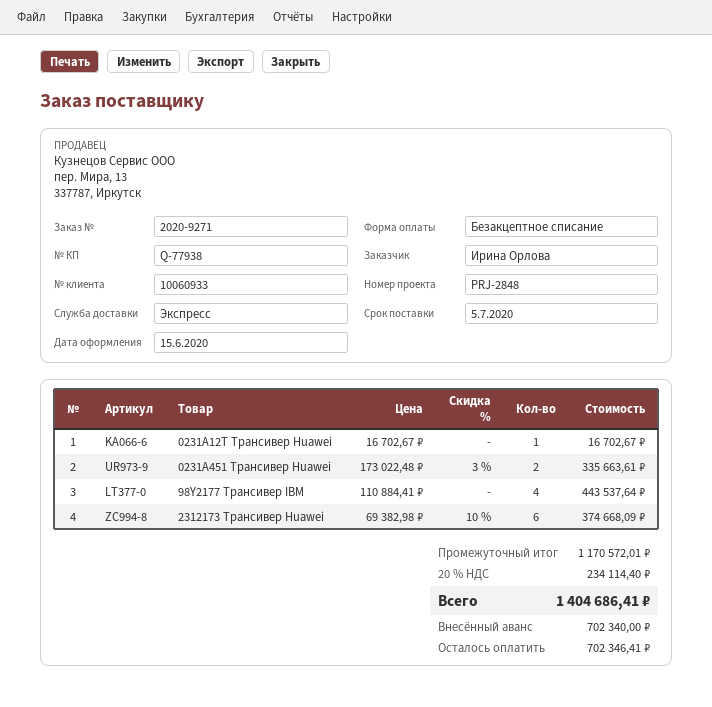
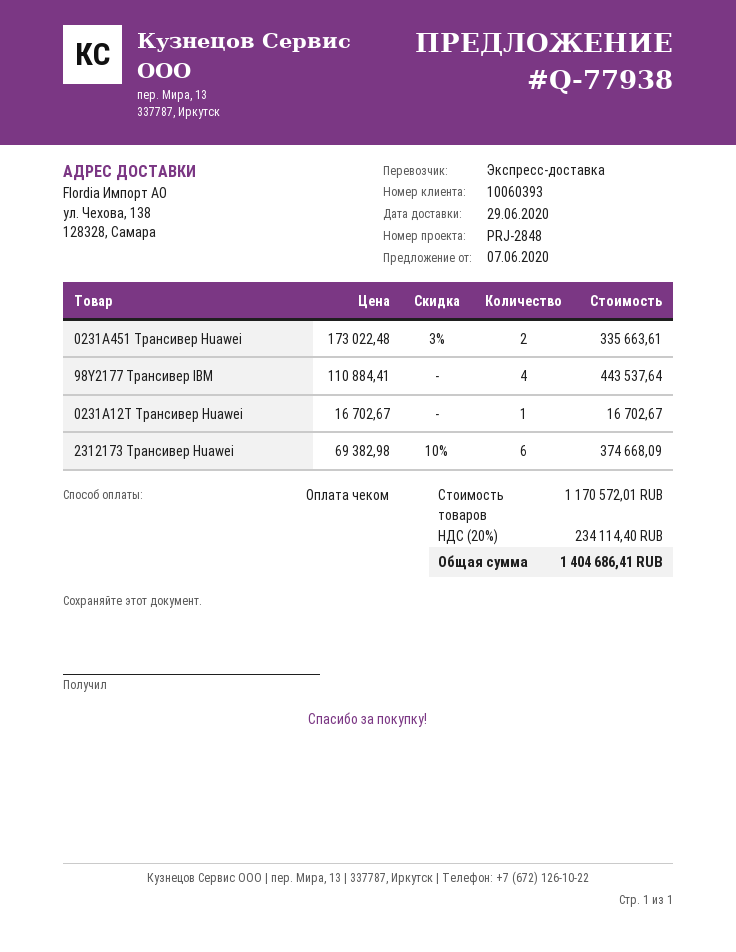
delivery date: 2020-07-05 -> 2020-06-29
customer number: 10060933 -> 10060393
payment method: direct debit -> cheque

